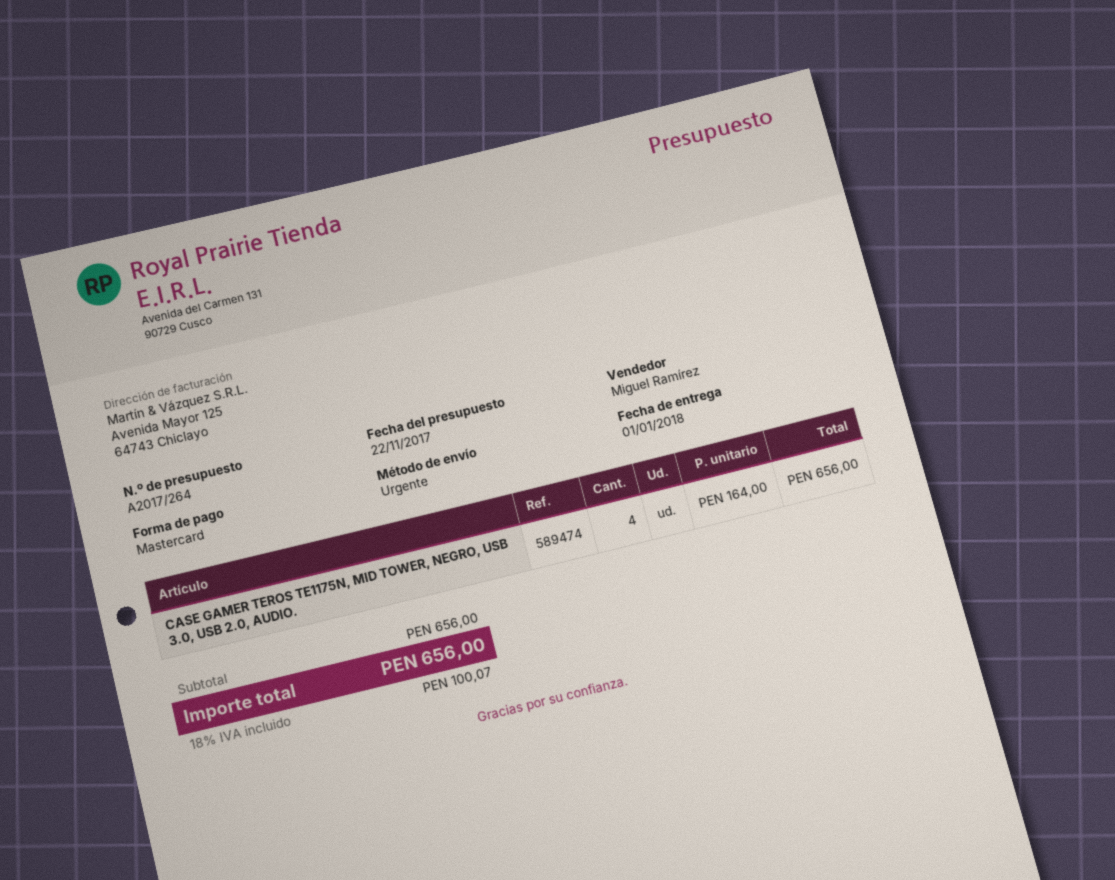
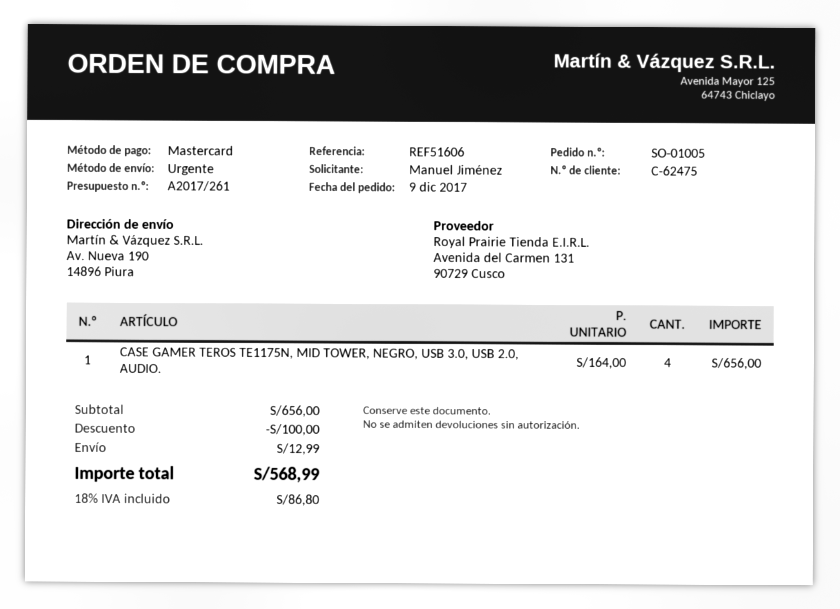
quote number: A2017/264 -> A2017/261
discount: none -> 100.00
shipping: none -> 12.99
tax: 18% = 100.07 -> 18% = 86.80
total: 656.00 -> 568.99

